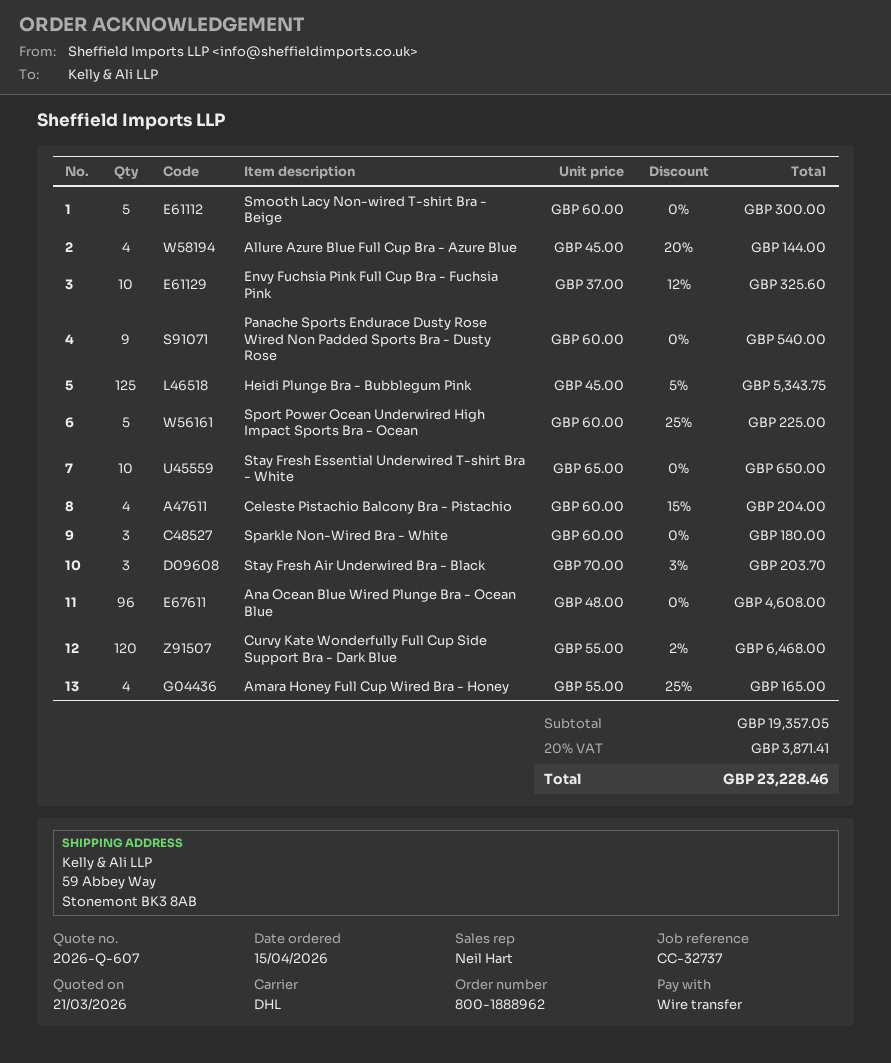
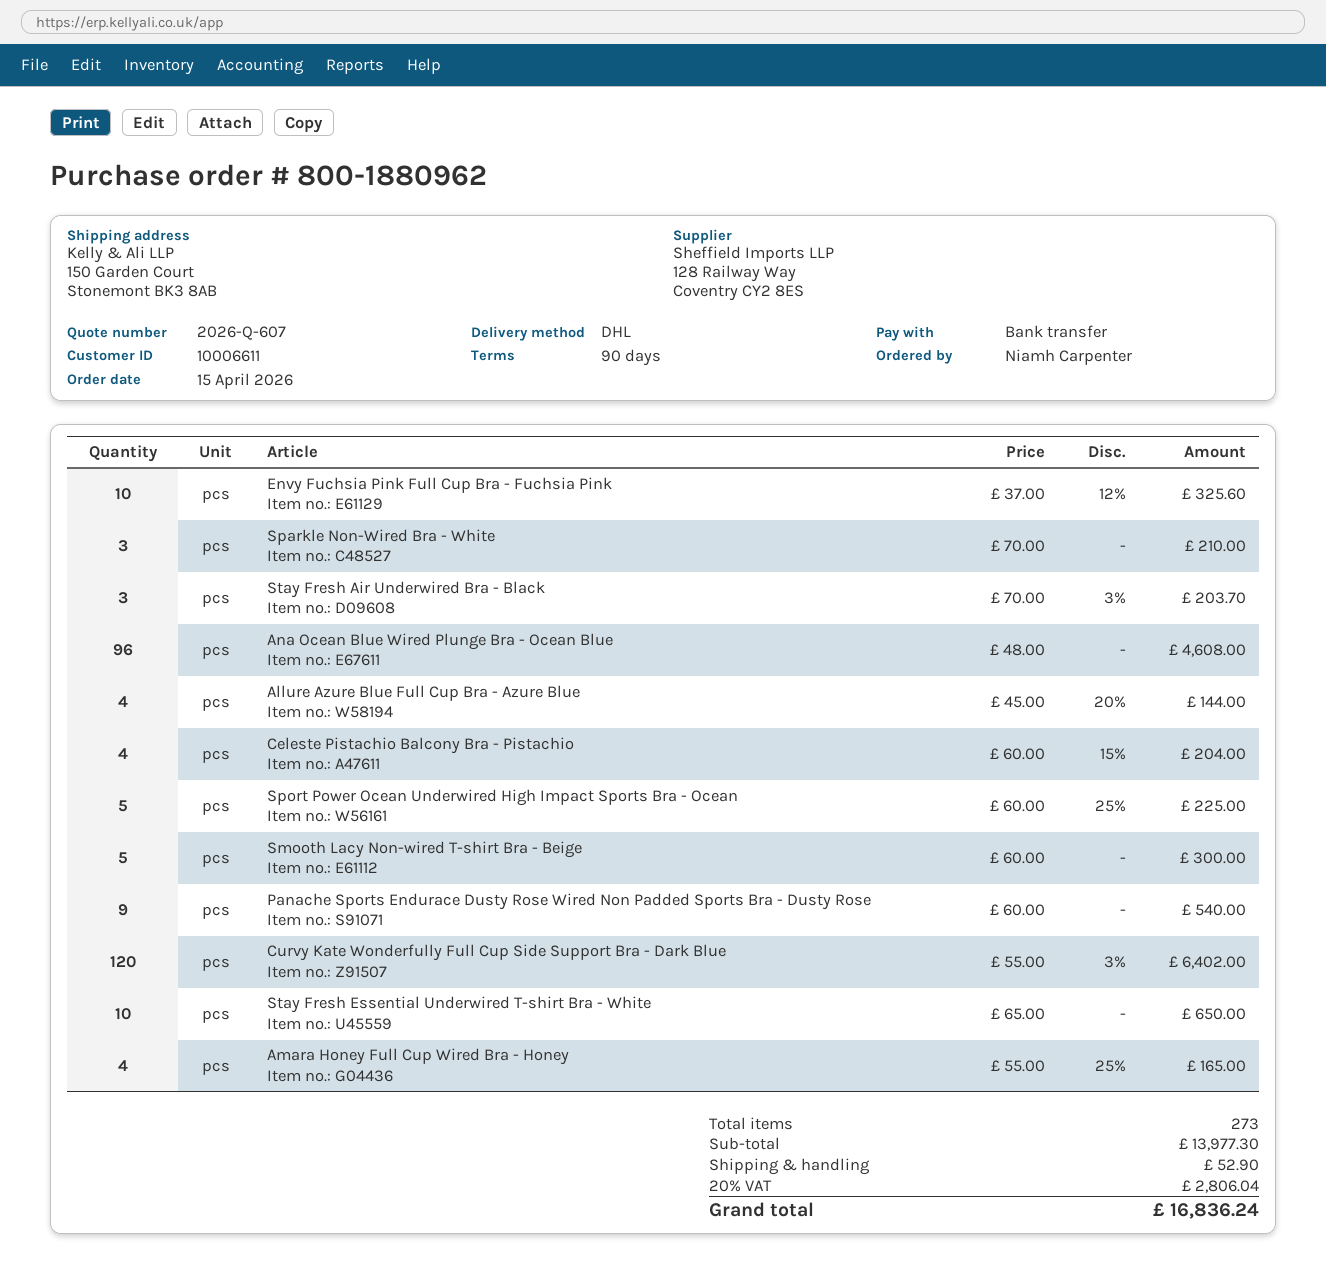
order number: 800-1888962 -> 800-1880962
ship to: 59 Abbey Way, Stonemont BK3 8AB -> 150 Garden Court, Stonemont BK3 8AB
Heidi Plunge Bra - Bubblegum Pink: 125 x 45.00 - 5% = 5343.75 -> none
Sparkle Non-Wired Bra - White: 3 x 60.00 = 180.00 -> 3 x 70.00 = 210.00
Curvy Kate Wonderfully Full Cup Side Support Bra - Dark Blue: 120 x 55.00 - 2% = 6468.00 -> 120 x 55.00 - 3% = 6402.00
subtotal: 19357.05 -> 13977.30
shipping: none -> 52.90
tax: 20% = 3871.41 -> 20% = 2806.04
total: 23228.46 -> 16836.24

